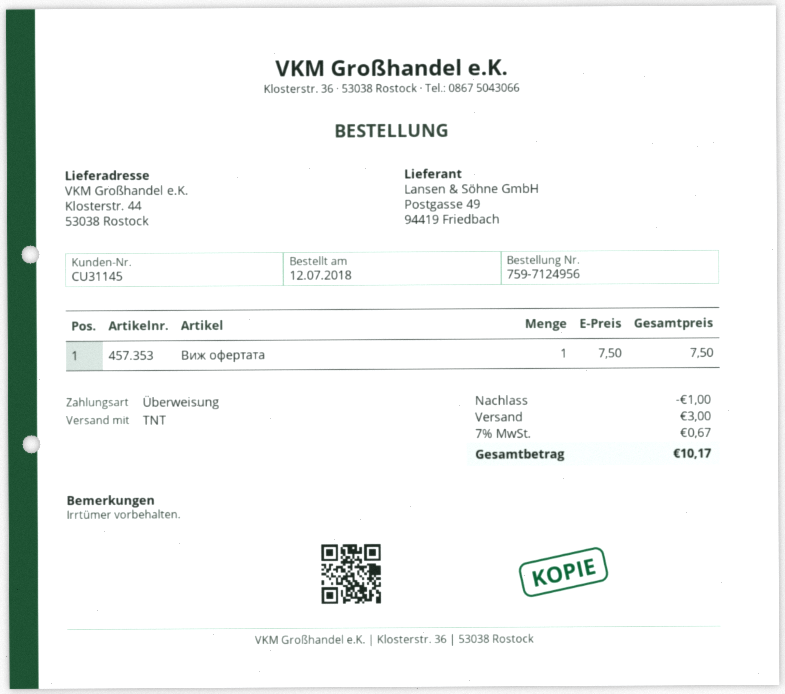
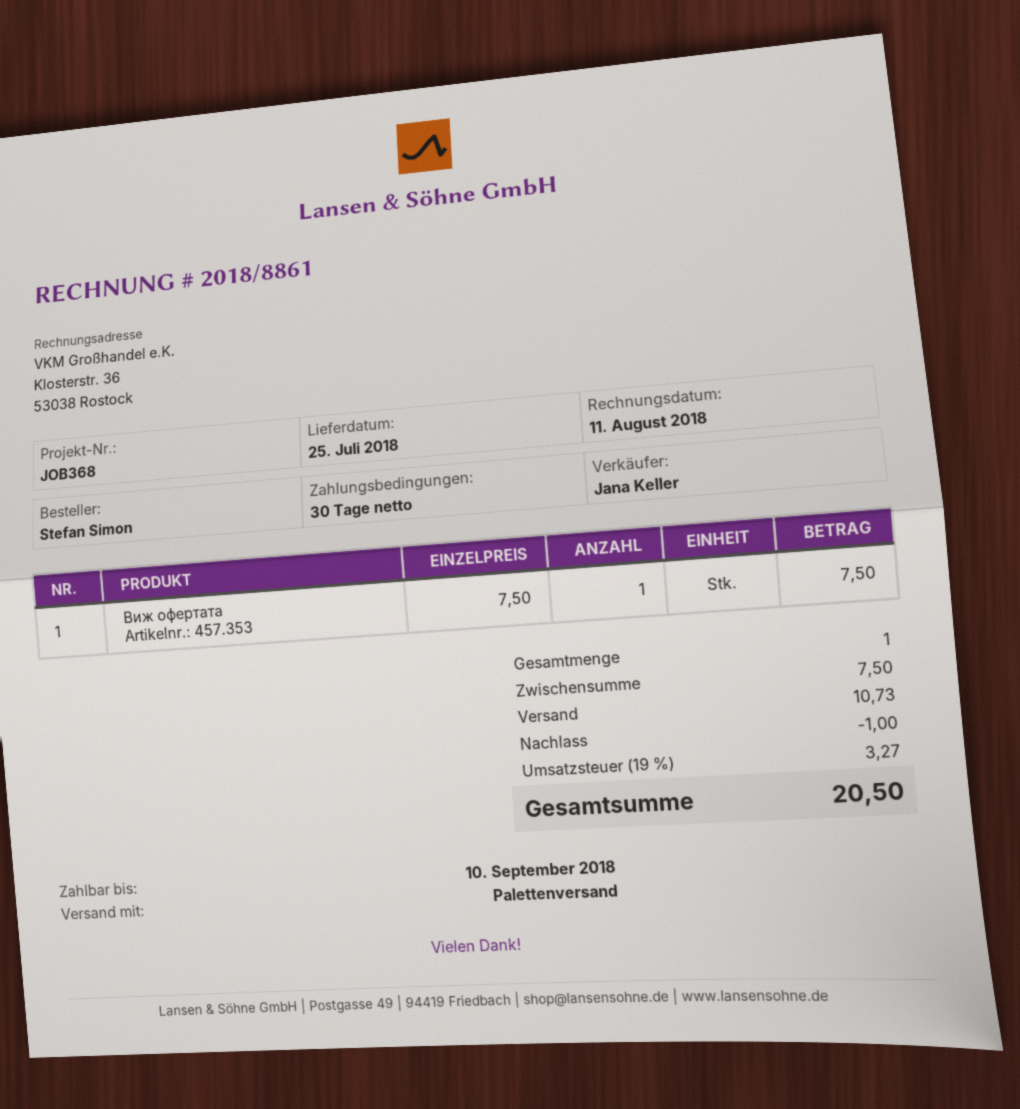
shipping method: TNT -> pallet freight
shipping: 3.00 -> 10.73
tax: 7% = 0.67 -> 19% = 3.27
total: 10.17 -> 20.50

